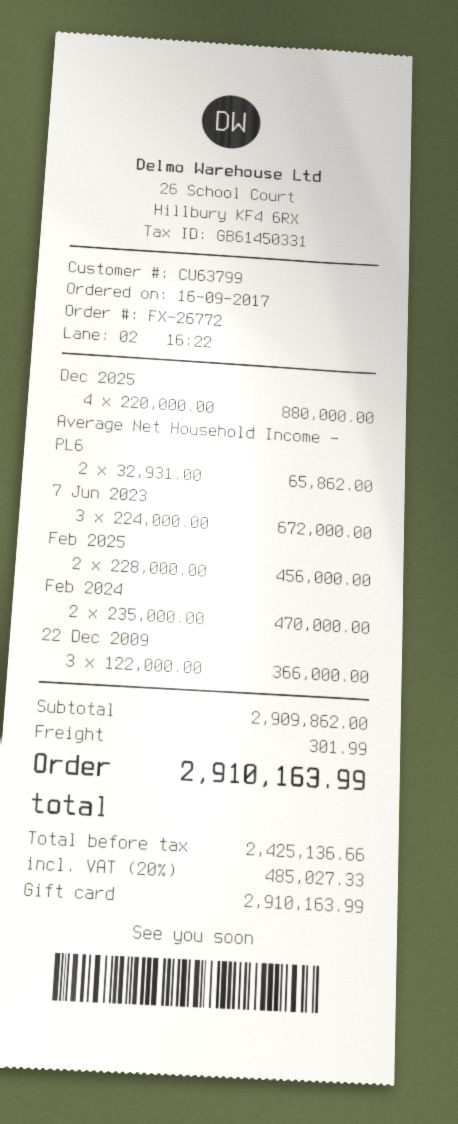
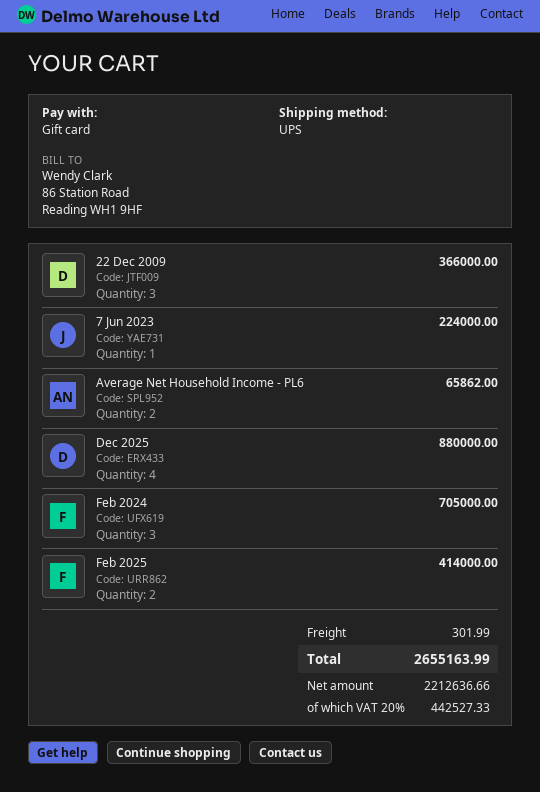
7 Jun 2023: 3 for 672000.00 -> 1 for 224000.00
Feb 2025: 2 for 456000.00 -> 2 for 414000.00
Feb 2024: 2 for 470000.00 -> 3 for 705000.00
net: 2425136.66 -> 2212636.66
tax: 20% = 485027.33 -> 20% = 442527.33
total: 2910163.99 -> 2655163.99

